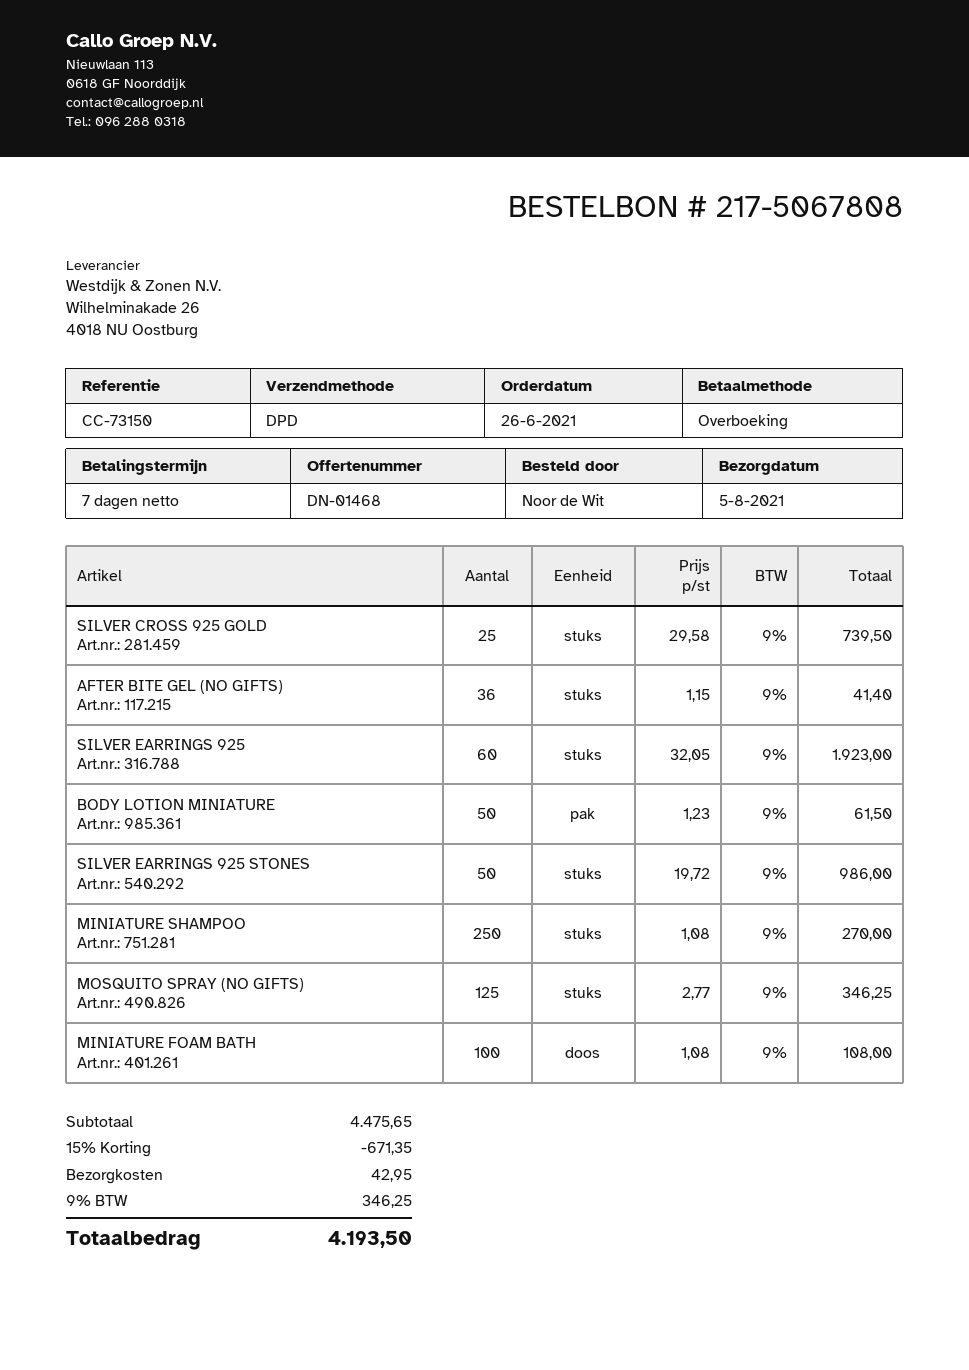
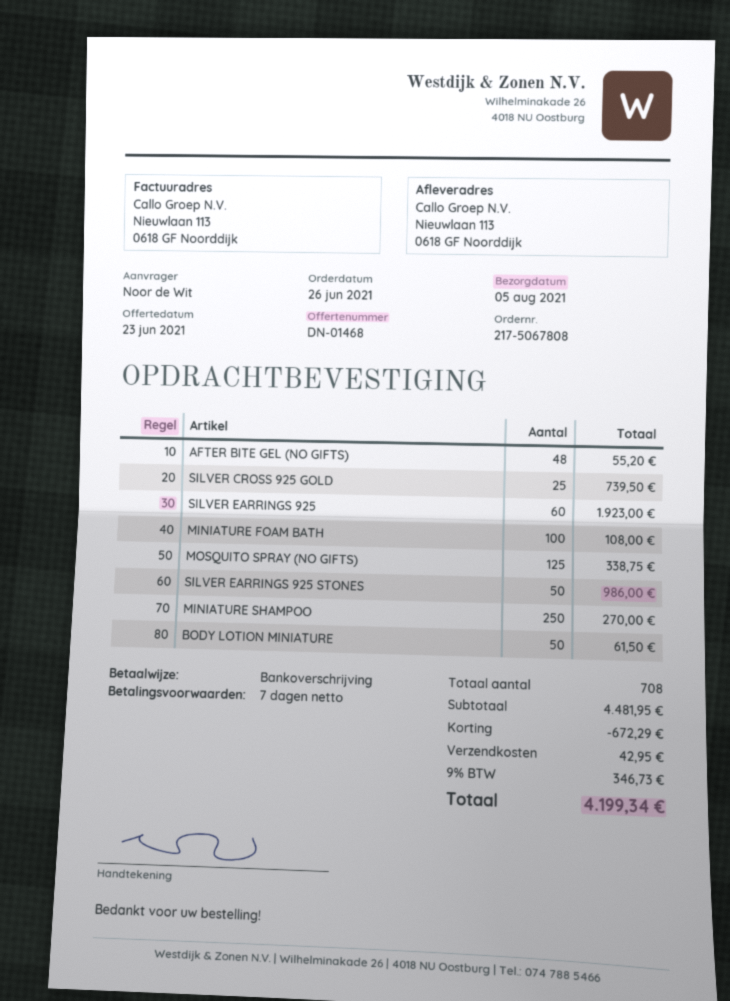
AFTER BITE GEL (NO GIFTS): 36 for 41.40 -> 48 for 55.20
MOSQUITO SPRAY (NO GIFTS): 125 for 346.25 -> 125 for 338.75
subtotal: 4475.65 -> 4481.95
discount: 671.35 -> 672.29
tax: 9% = 346.25 -> 9% = 346.73
total: 4193.50 -> 4199.34

